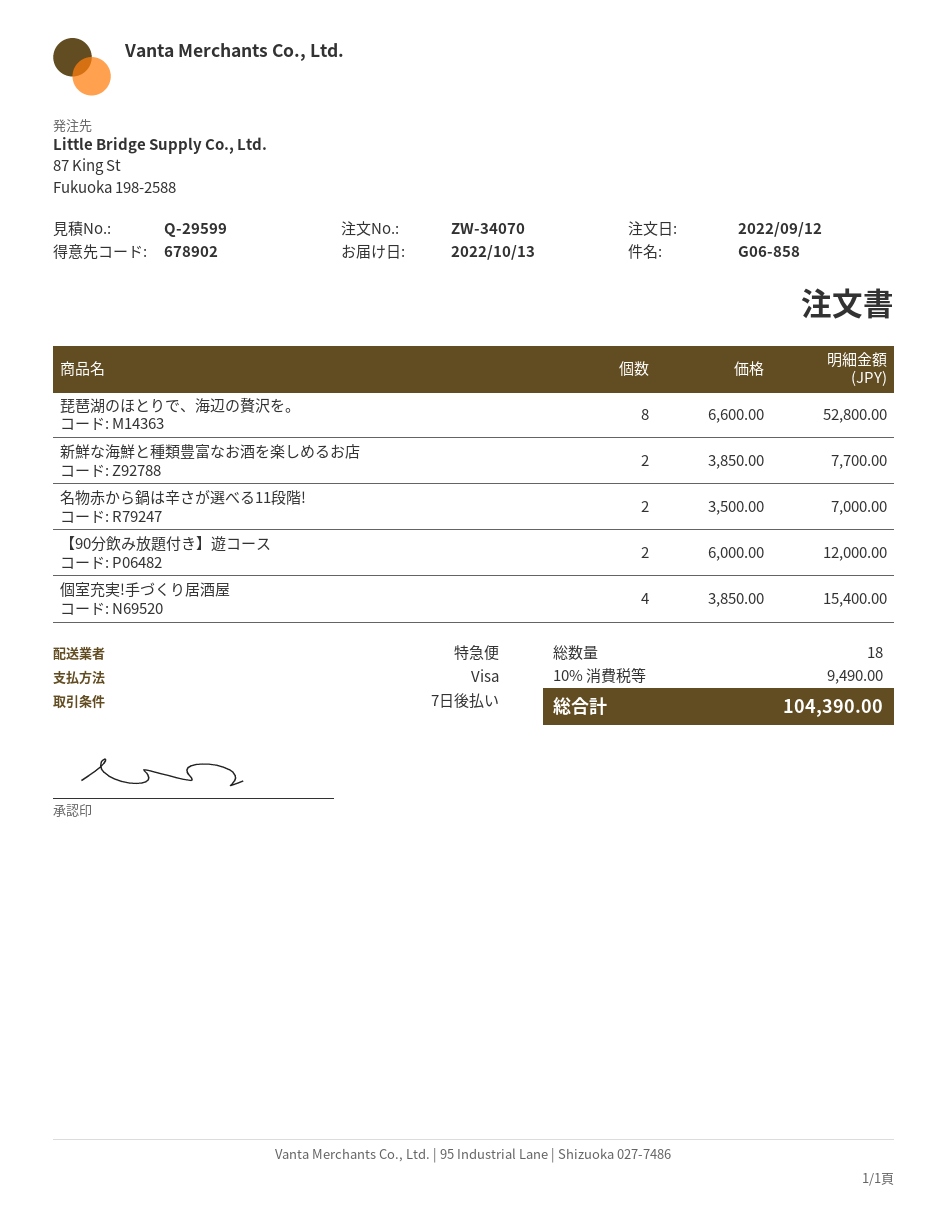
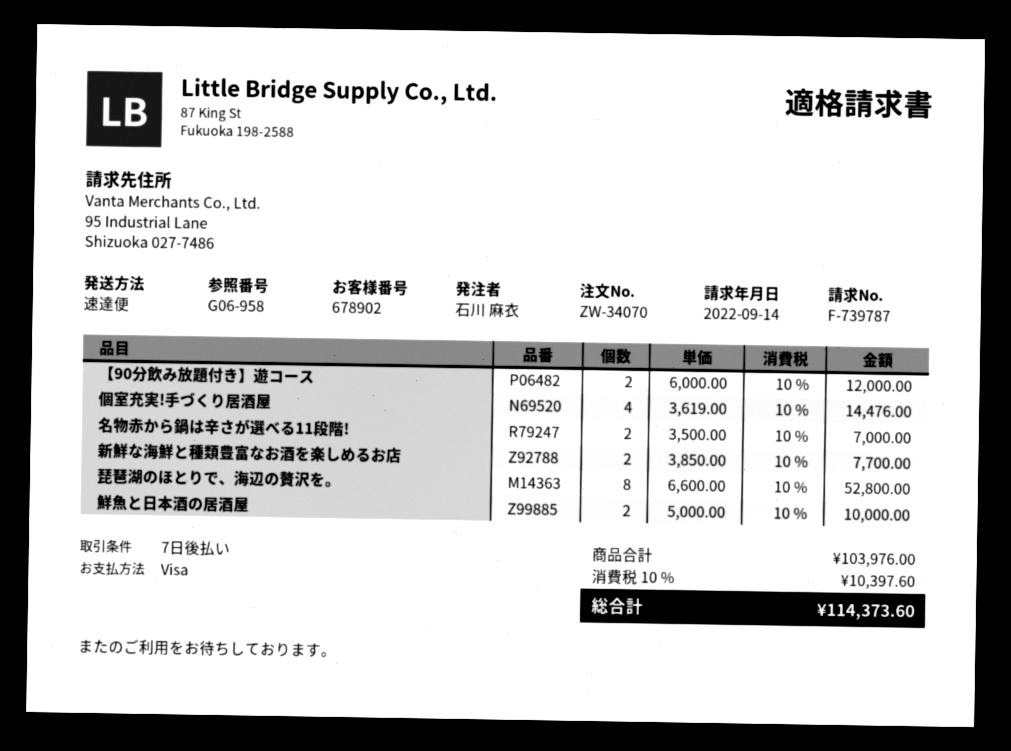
reference: G06-858 -> G06-958
個室充実!手づくり居酒屋: 4 x 3850.00 = 15400.00 -> 4 x 3619.00 = 14476.00
鮮魚と日本酒の居酒屋: none -> 2 x 5000.00 = 10000.00
tax: 10% = 9490.00 -> 10% = 10397.60
total: 104390.00 -> 114373.60

